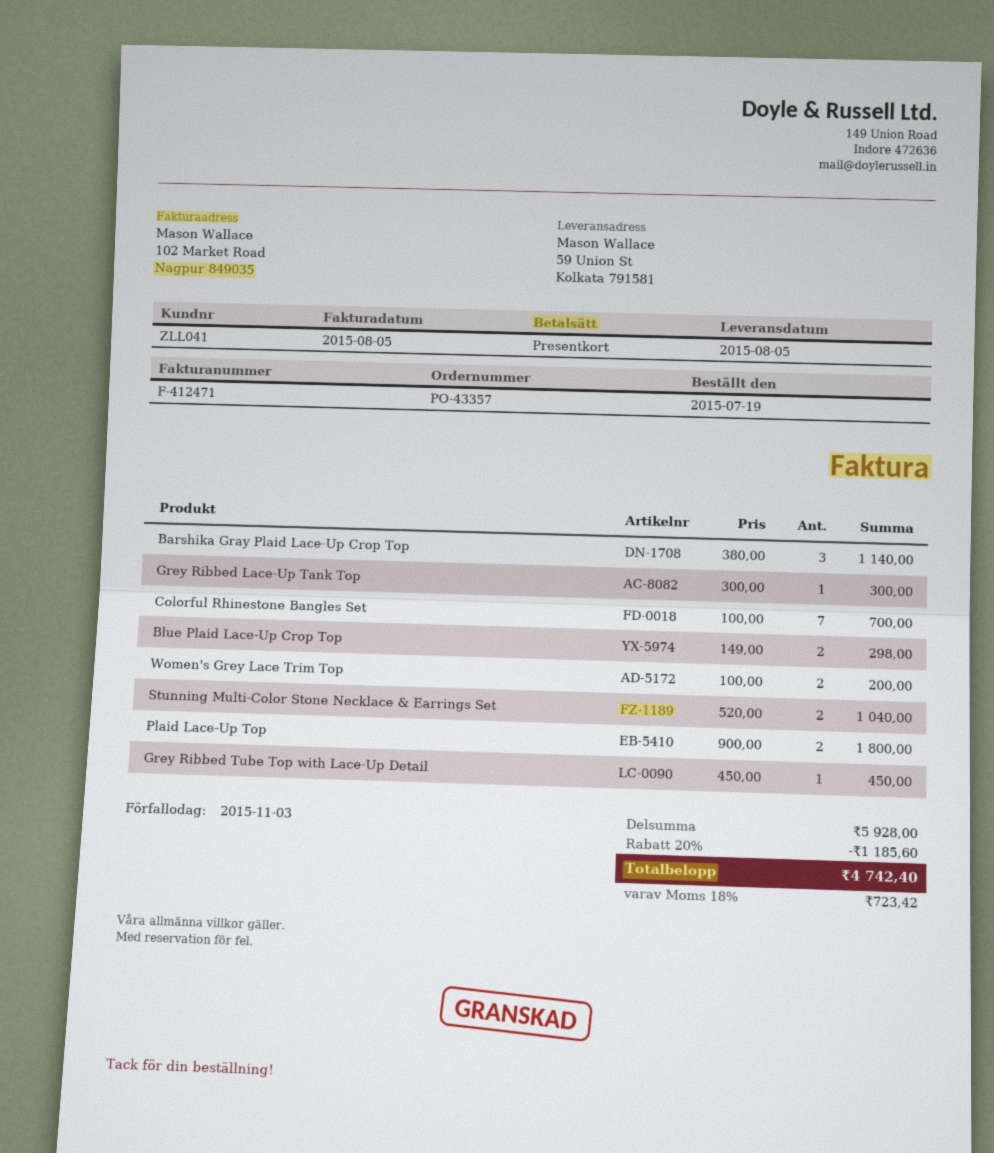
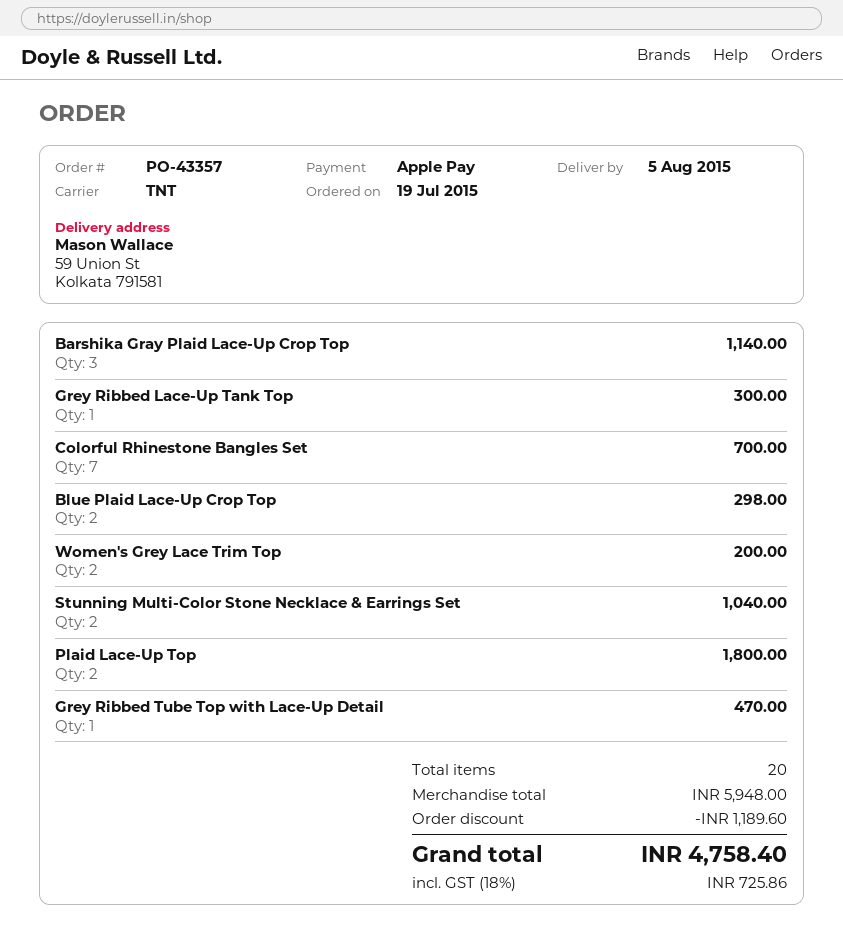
payment method: gift card -> Apple Pay
Grey Ribbed Tube Top with Lace-Up Detail: 1 for 450.00 -> 1 for 470.00
subtotal: 5928.00 -> 5948.00
discount: 1185.60 -> 1189.60
tax: 18% = 723.42 -> 18% = 725.86
total: 4742.40 -> 4758.40

